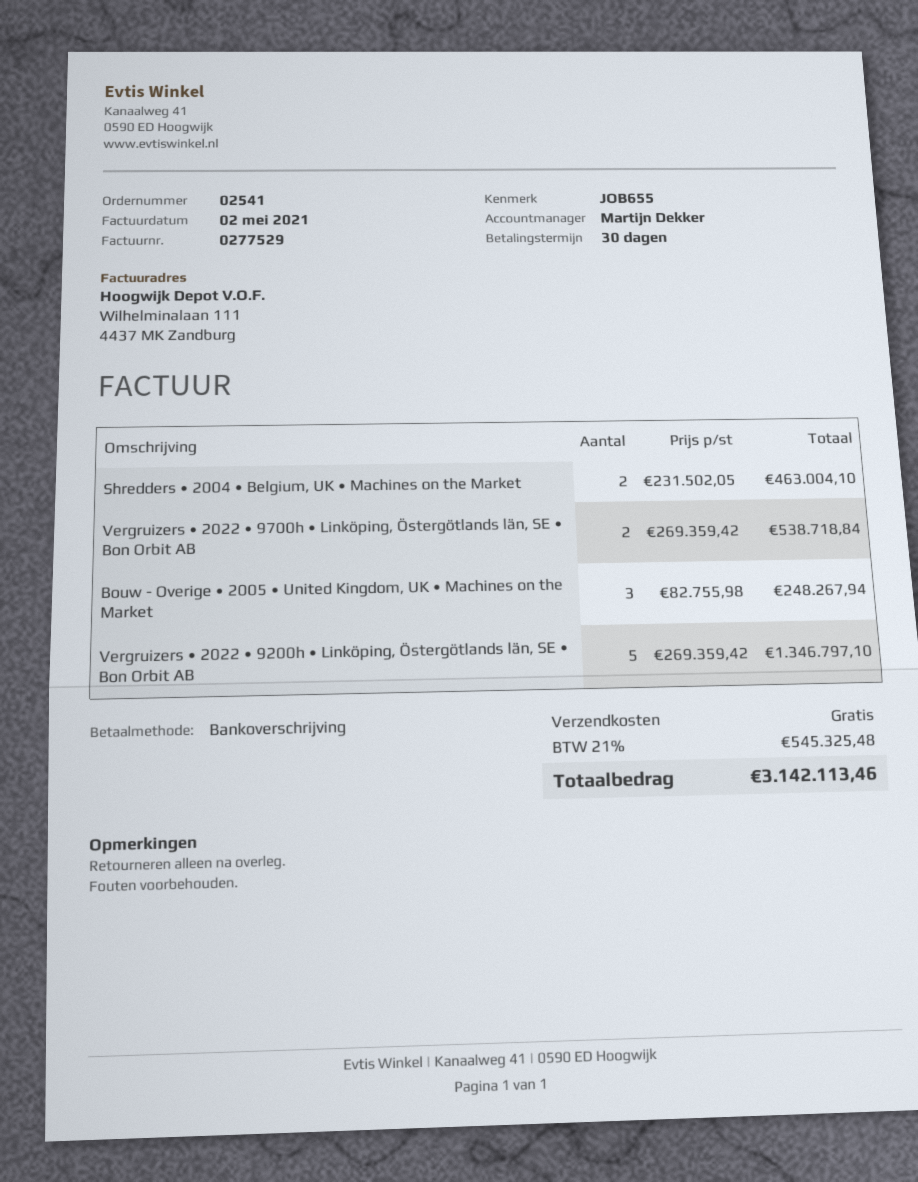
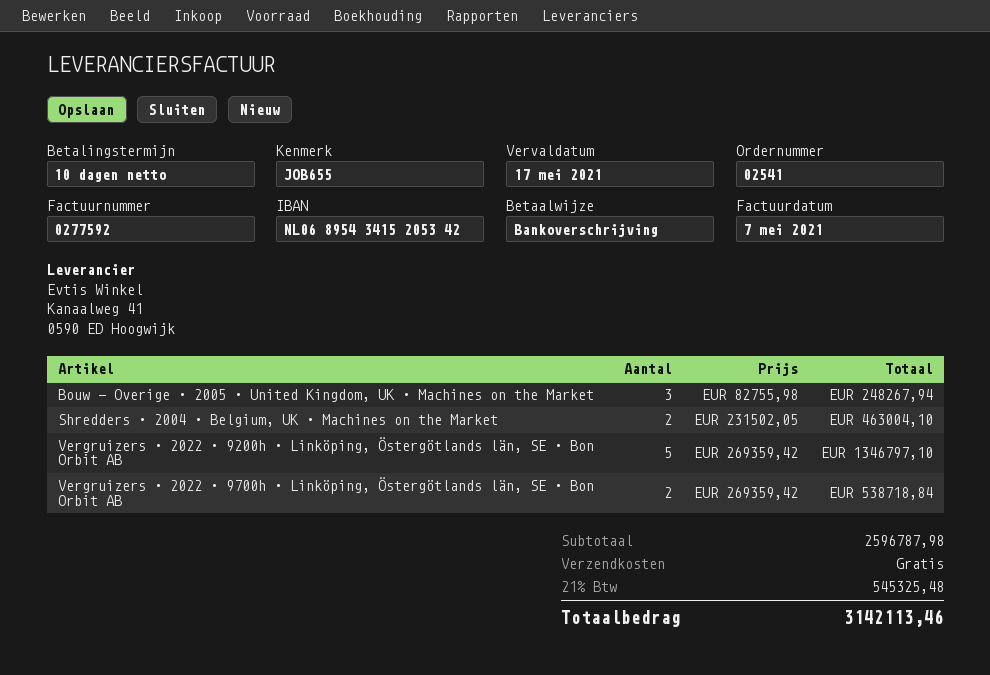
invoice number: 0277529 -> 0277592
invoice date: 2021-05-02 -> 2021-05-07
payment terms: 30 days -> 10 days

